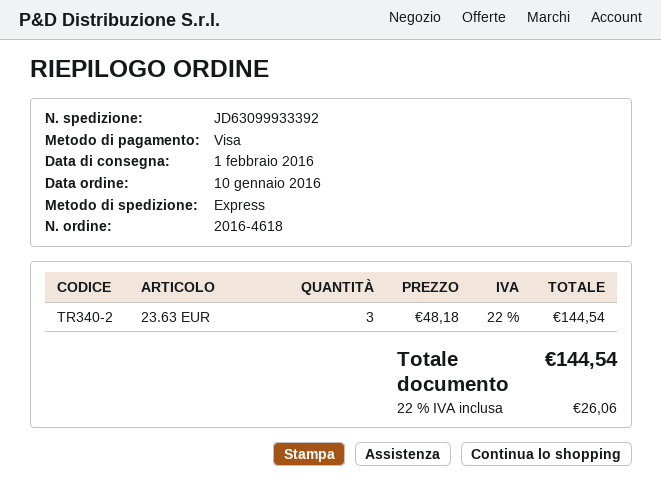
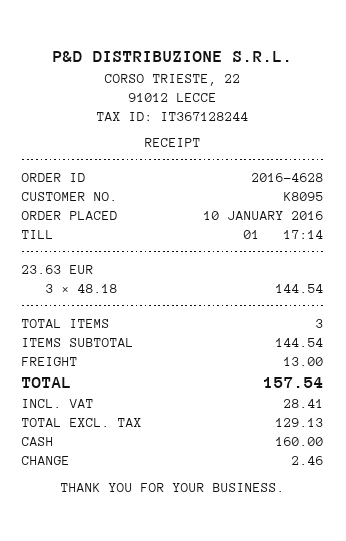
order number: 2016-4618 -> 2016-4628
payment method: Visa -> cash
shipping: none -> 13.00
tax: 26.06 -> 28.41
total: 144.54 -> 157.54

